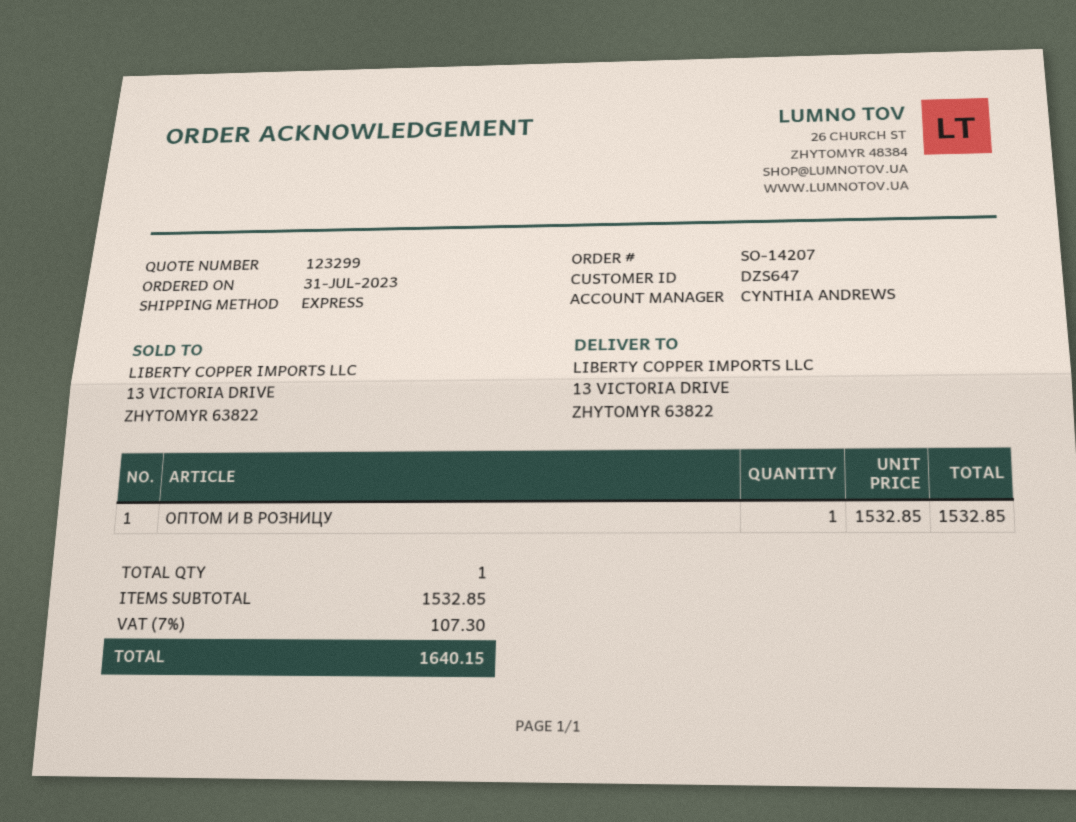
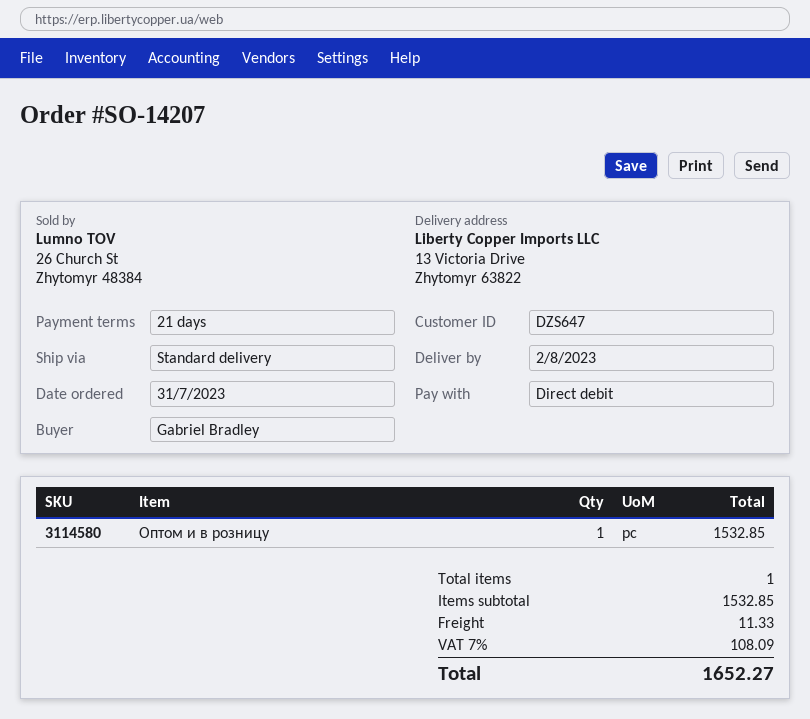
shipping method: express -> standard
shipping: none -> 11.33
tax: 7% = 107.30 -> 7% = 108.09
total: 1640.15 -> 1652.27

